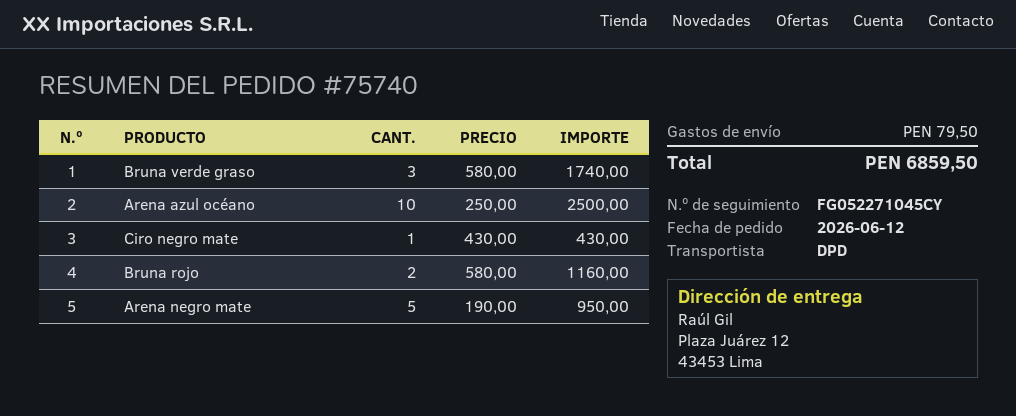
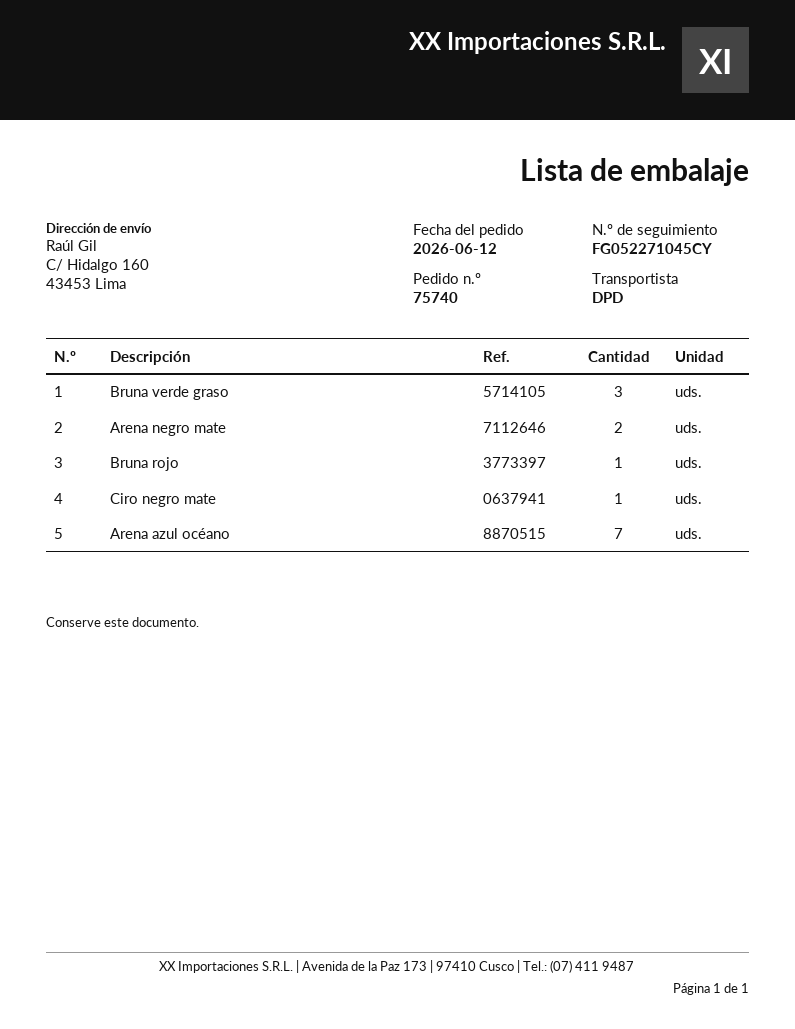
ship to: Plaza Juárez 12, 43453 Lima -> C/ Hidalgo 160, 43453 Lima
Arena azul océano: 10 -> 7
Bruna rojo: 2 -> 1
Arena negro mate: 5 -> 2

